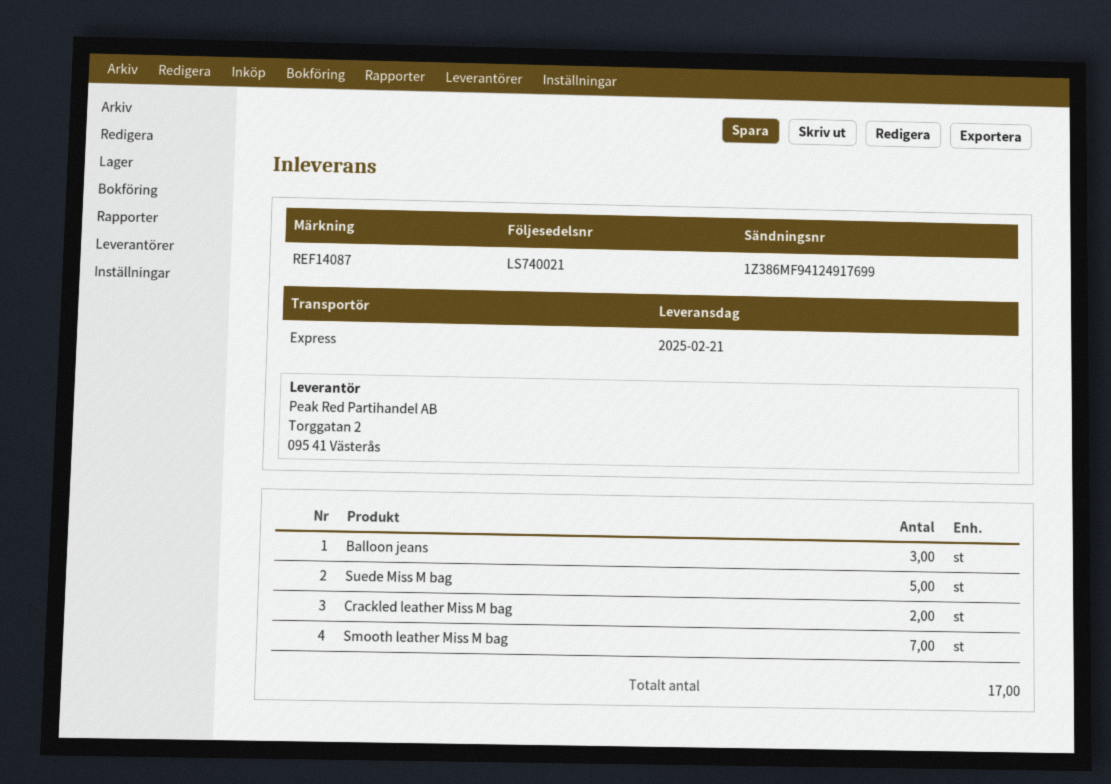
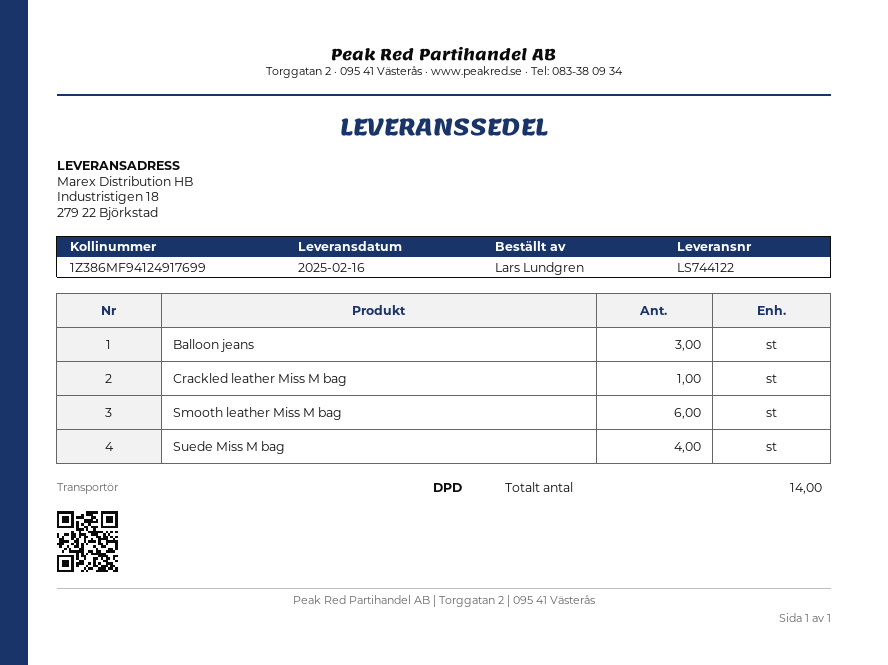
delivery note number: LS740021 -> LS744122
delivery date: 2025-02-21 -> 2025-02-16
shipping method: express -> DPD
Suede Miss M bag: 5 -> 4
Crackled leather Miss M bag: 2 -> 1
Smooth leather Miss M bag: 7 -> 6
total quantity: 17 -> 14

